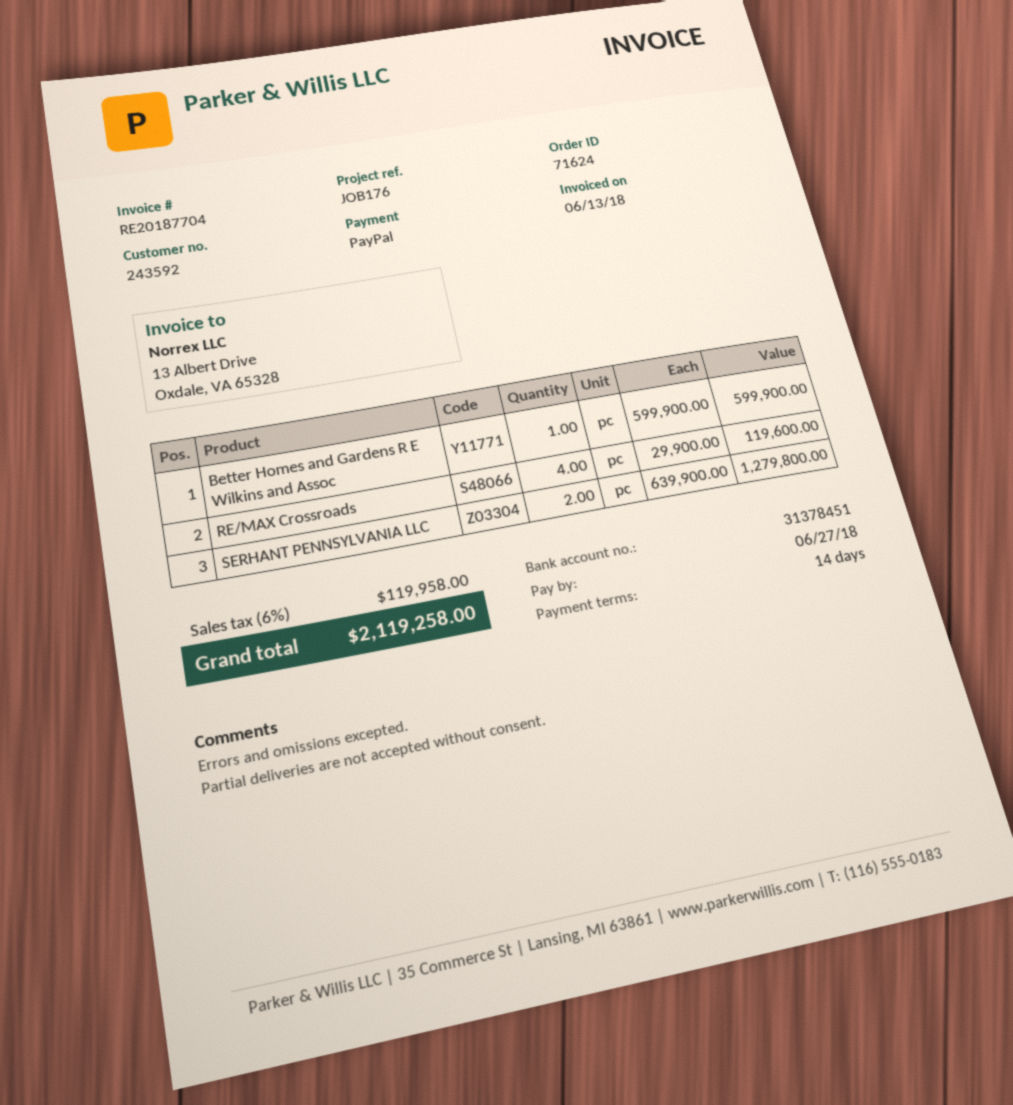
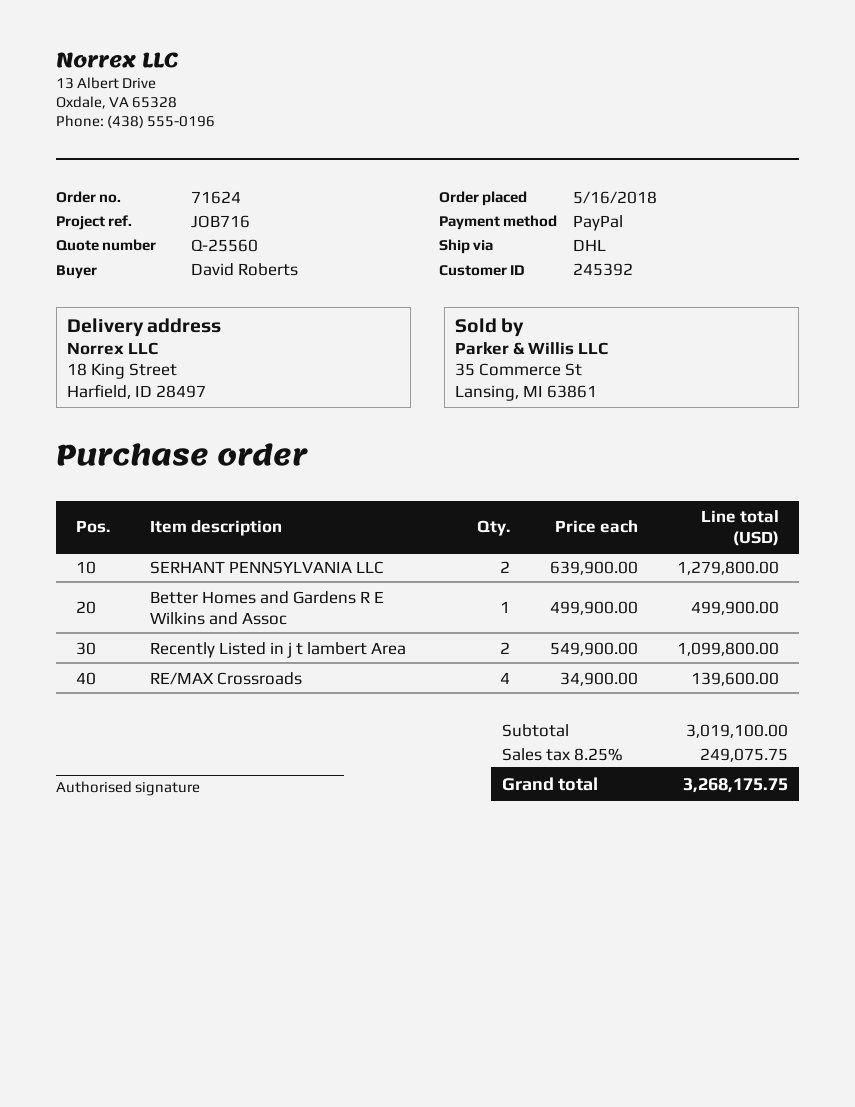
customer number: 243592 -> 245392
reference: JOB176 -> JOB716
Better Homes and Gardens R E Wilkins and Assoc: 1 x 599900.00 = 599900.00 -> 1 x 499900.00 = 499900.00
RE/MAX Crossroads: 4 x 29900.00 = 119600.00 -> 4 x 34900.00 = 139600.00
Recently Listed in j t lambert Area: none -> 2 x 549900.00 = 1099800.00
tax: 6% = 119958.00 -> 8.25% = 249075.75
total: 2119258.00 -> 3268175.75

